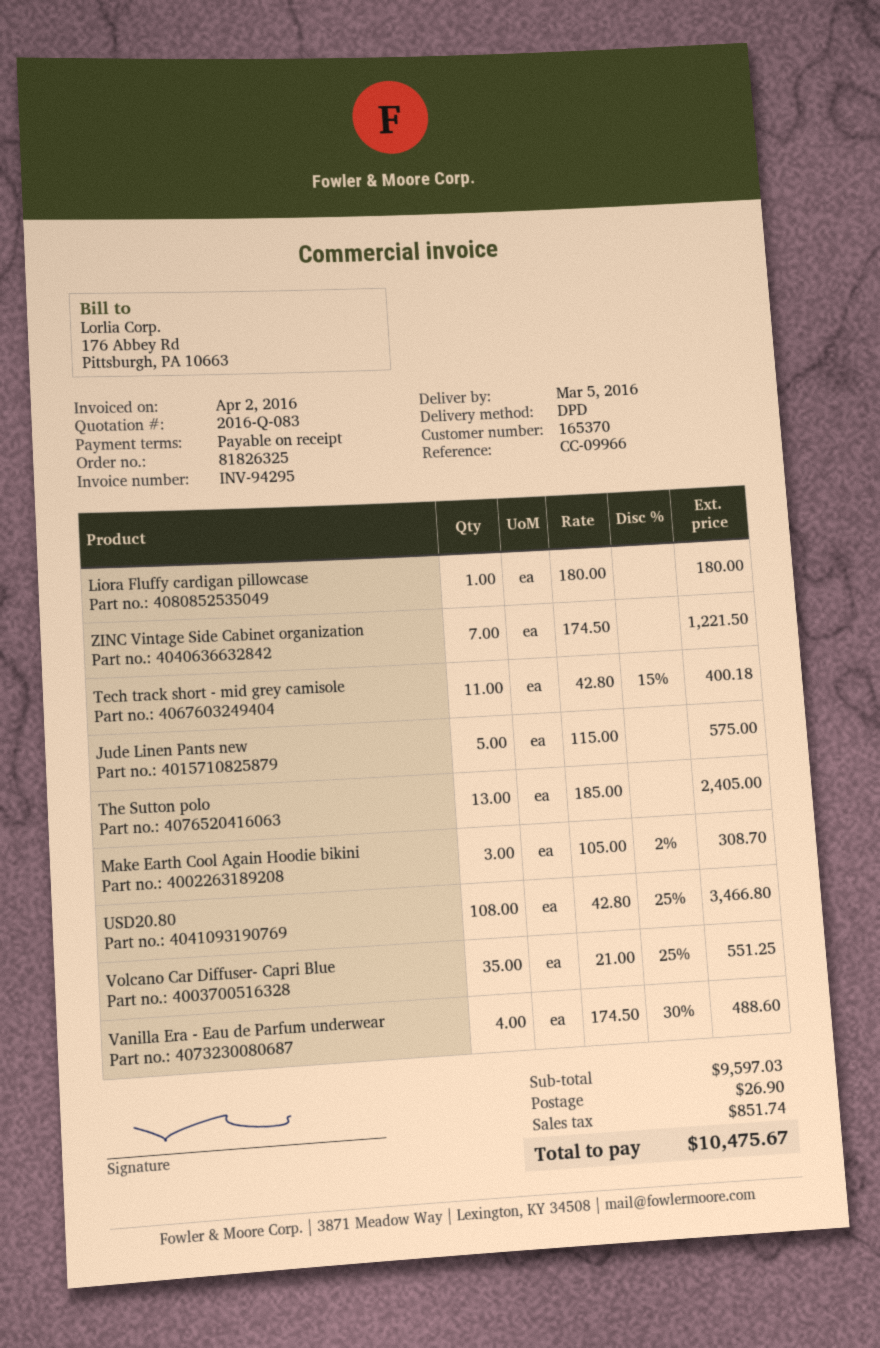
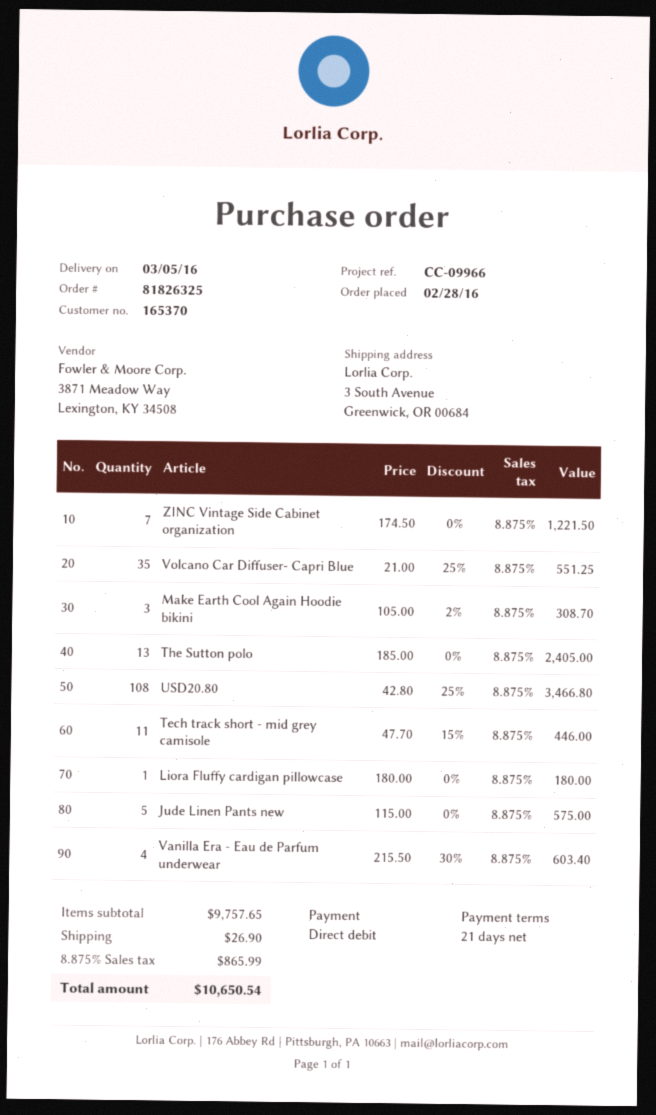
payment terms: on receipt -> 21 days
Tech track short - mid grey camisole: 11 x 42.80 - 15% = 400.18 -> 11 x 47.70 - 15% = 446.00
Vanilla Era - Eau de Parfum underwear: 4 x 174.50 - 30% = 488.60 -> 4 x 215.50 - 30% = 603.40
subtotal: 9597.03 -> 9757.65
tax: 851.74 -> 865.99
total: 10475.67 -> 10650.54

